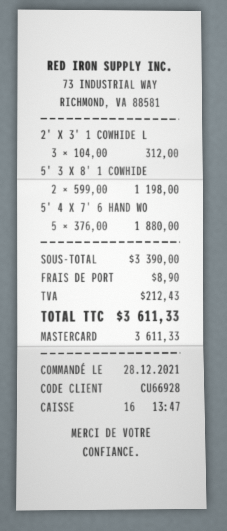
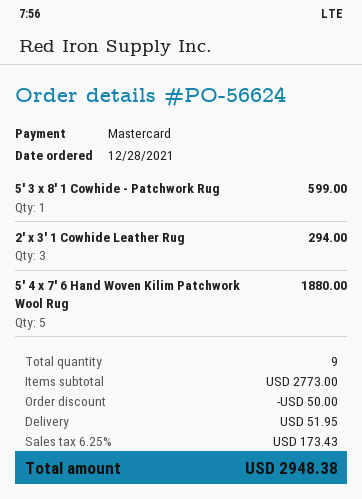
2' X 3' 1 COWHIDE L: 3 for 312.00 -> 3 for 294.00
5' 3 X 8' 1 COWHIDE: 2 for 1198.00 -> 1 for 599.00
subtotal: 3390.00 -> 2773.00
discount: none -> 50.00
shipping: 8.90 -> 51.95
tax: 212.43 -> 173.43
total: 3611.33 -> 2948.38

